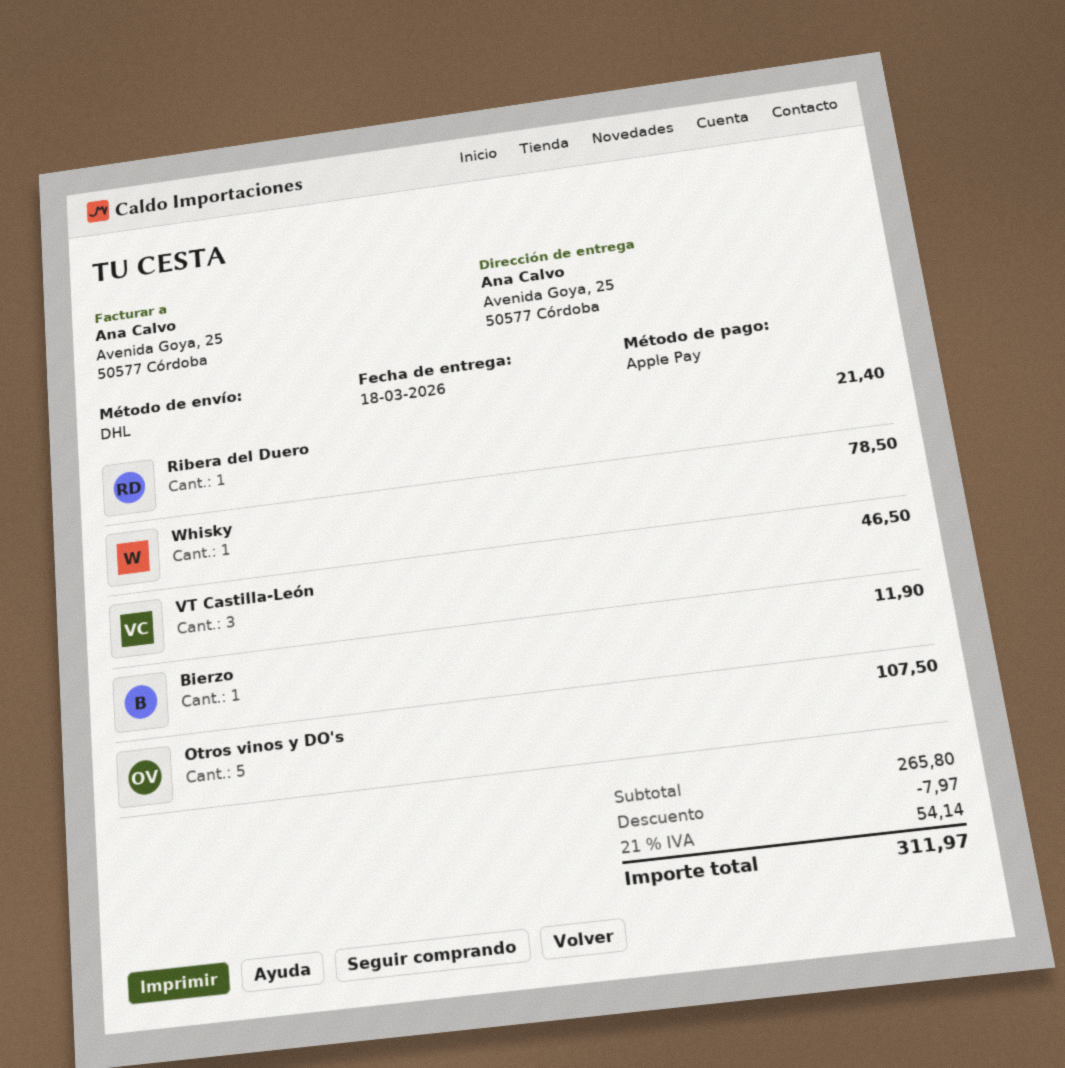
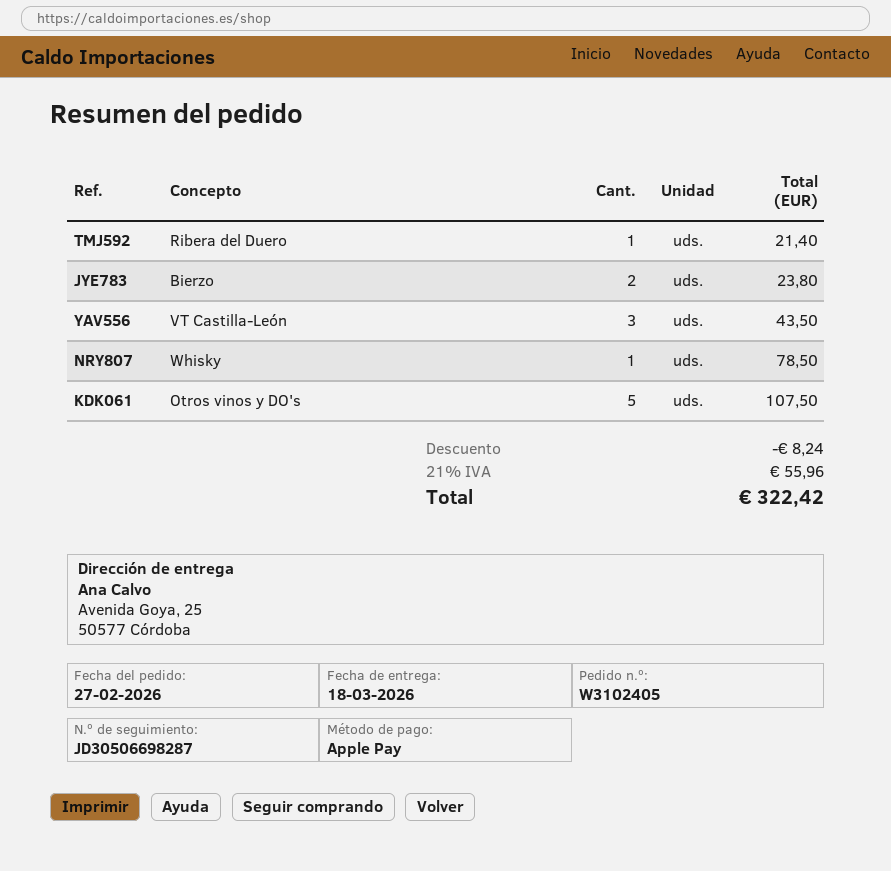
VT Castilla-León: 3 for 46.50 -> 3 for 43.50
Bierzo: 1 for 11.90 -> 2 for 23.80
discount: 7.97 -> 8.24
tax: 21% = 54.14 -> 21% = 55.96
total: 311.97 -> 322.42

